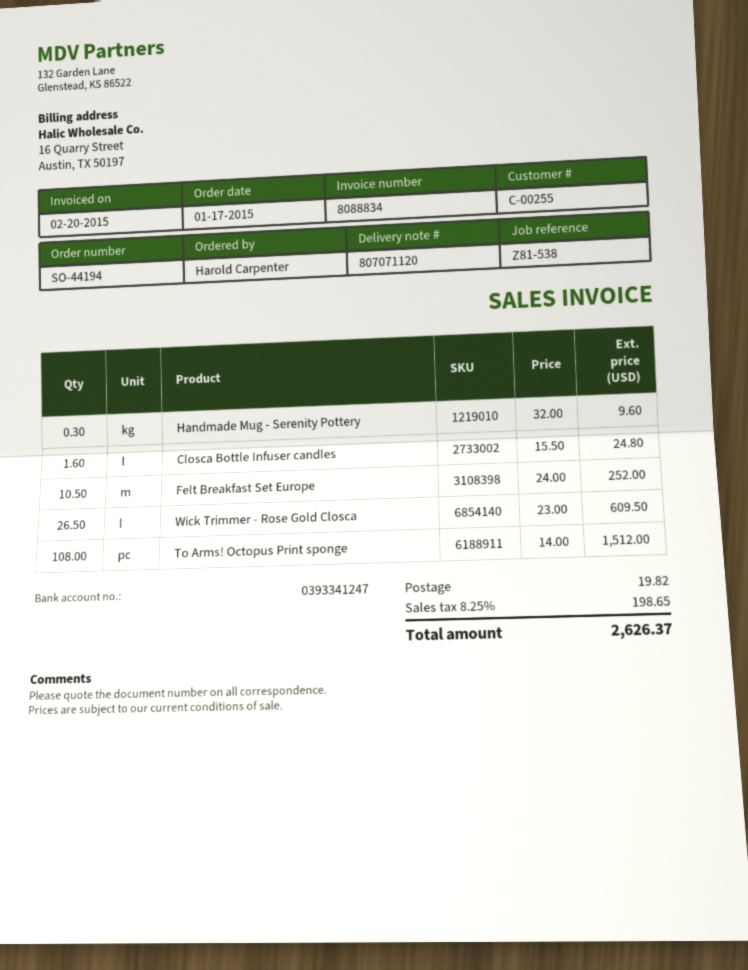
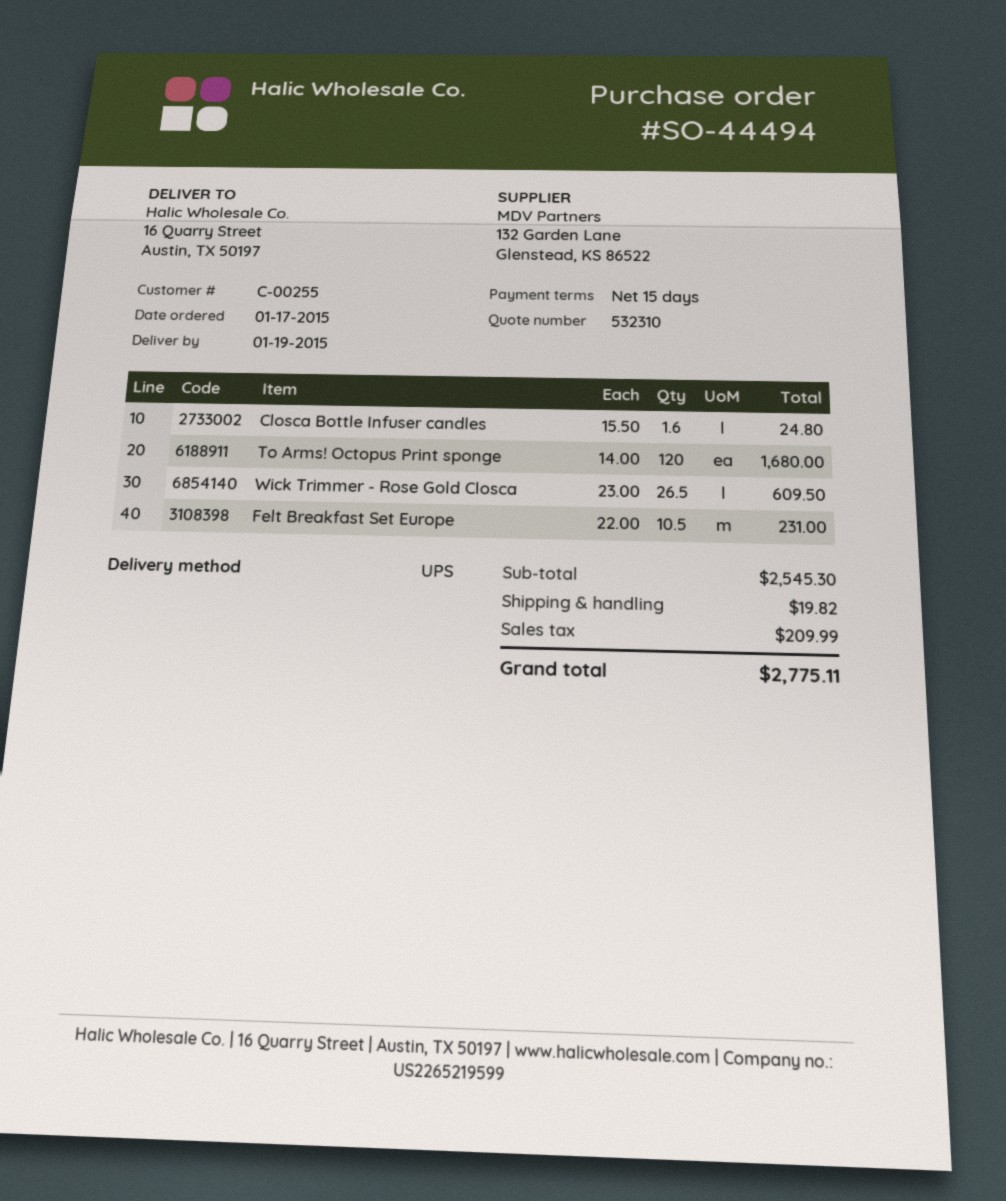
order number: SO-44194 -> SO-44494
Handmade Mug - Serenity Pottery: 0.3 x 32.00 = 9.60 -> none
Felt Breakfast Set Europe: 10.5 x 24.00 = 252.00 -> 10.5 x 22.00 = 231.00
To Arms! Octopus Print sponge: 108 x 14.00 = 1512.00 -> 120 x 14.00 = 1680.00
tax: 198.65 -> 209.99
total: 2626.37 -> 2775.11

